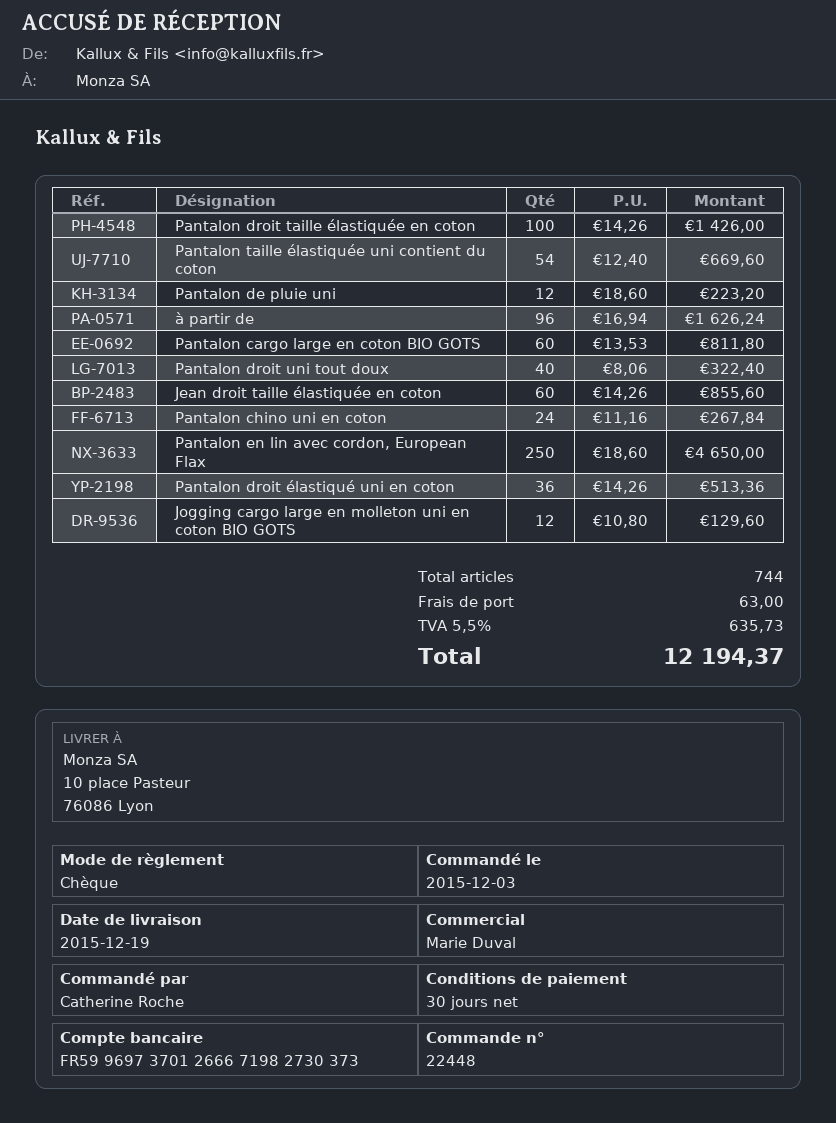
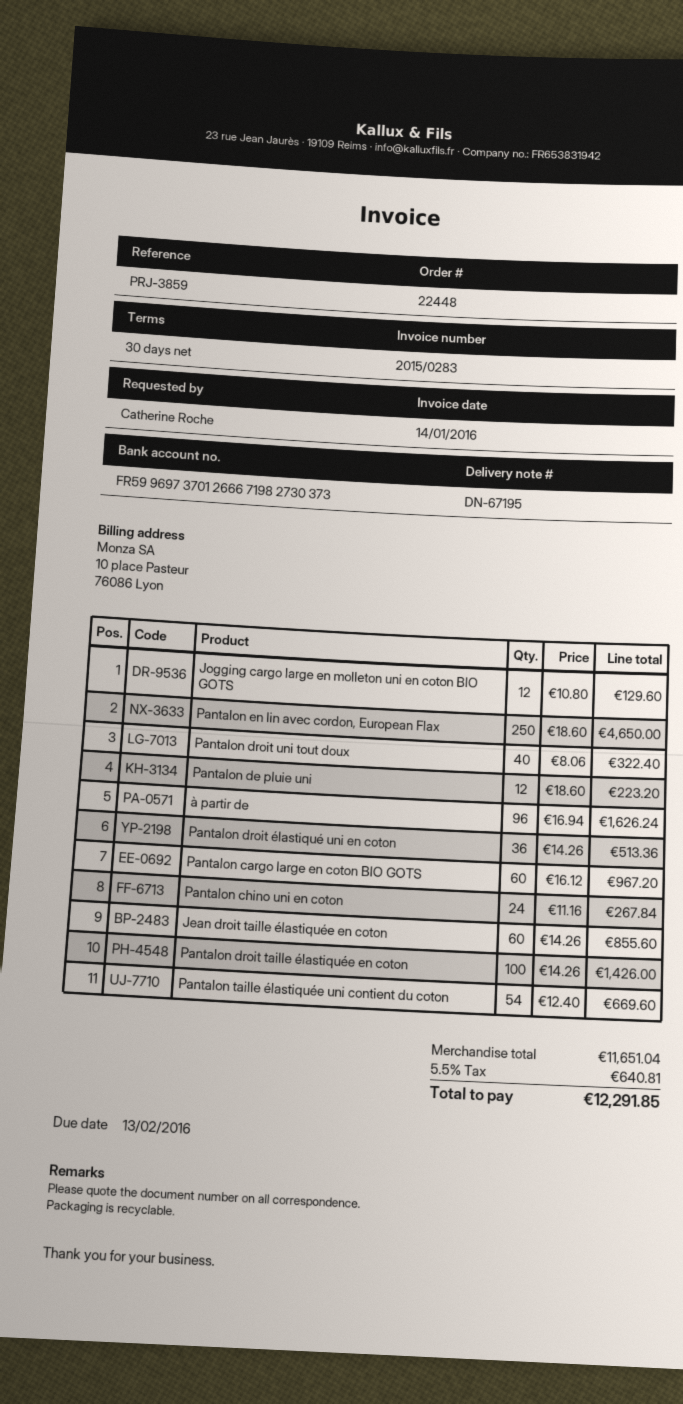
Pantalon cargo large en coton BIO GOTS: 60 x 13.53 = 811.80 -> 60 x 16.12 = 967.20
shipping: 63.00 -> none
tax: 5.5% = 635.73 -> 5.5% = 640.81
total: 12194.37 -> 12291.85

